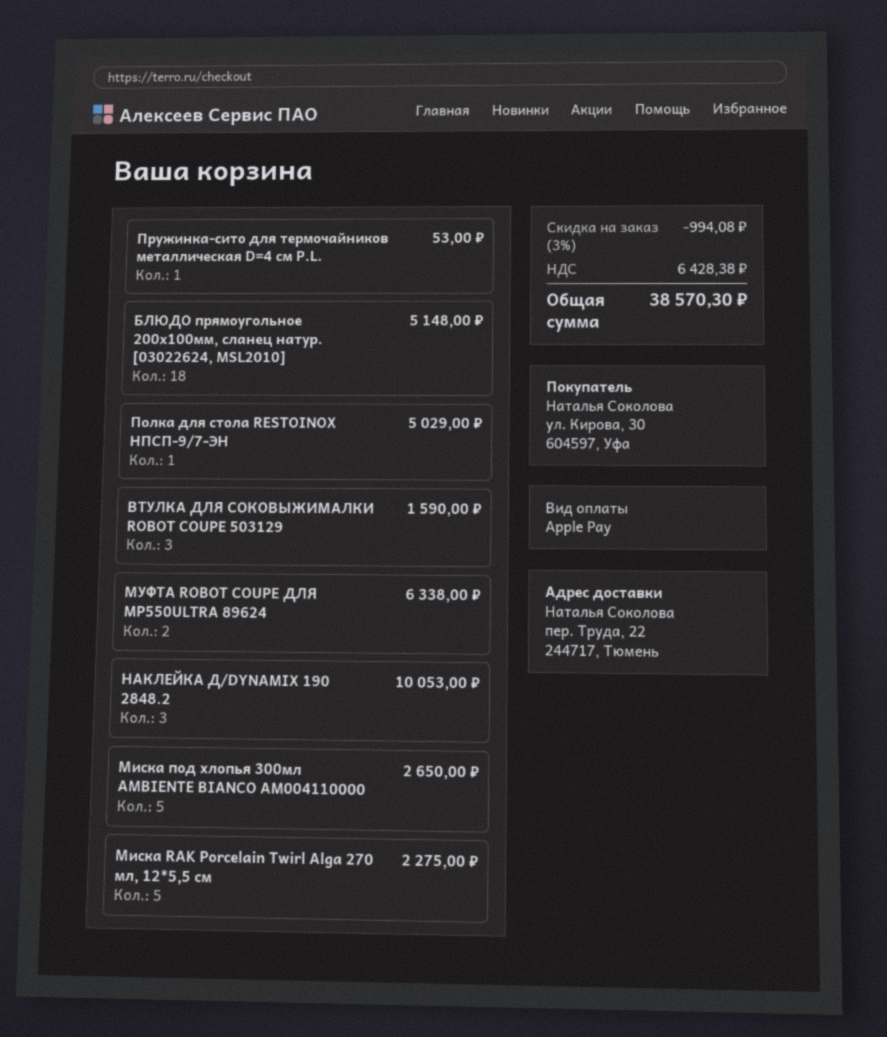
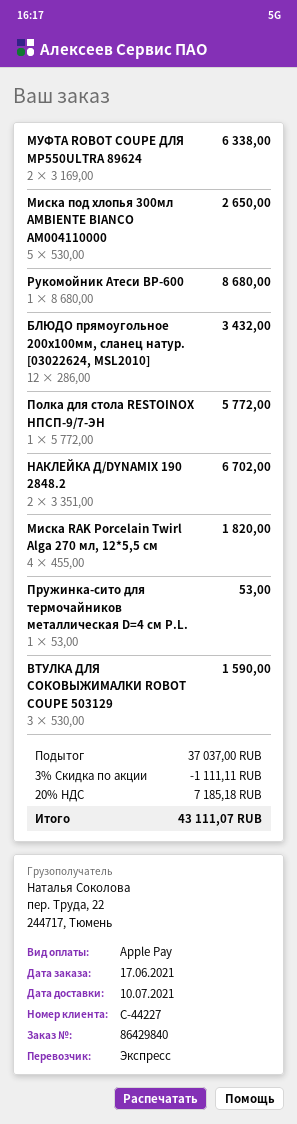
БЛЮДО прямоугольное 200х100мм, сланец натур. [03022624, MSL2010]: 18 for 5148.00 -> 12 for 3432.00
Полка для стола RESTOINOX НПСП-9/7-ЭН: 1 for 5029.00 -> 1 for 5772.00
НАКЛЕЙКА Д/DYNAMIX 190 2848.2: 3 for 10053.00 -> 2 for 6702.00
Миска RAK Porcelain Twirl Alga 270 мл, 12*5,5 см: 5 for 2275.00 -> 4 for 1820.00
Рукомойник Атеси ВР-600: none -> 1 for 8680.00
discount: 3% = 994.08 -> 3% = 1111.11
tax: 6428.38 -> 7185.18
total: 38570.30 -> 43111.07

